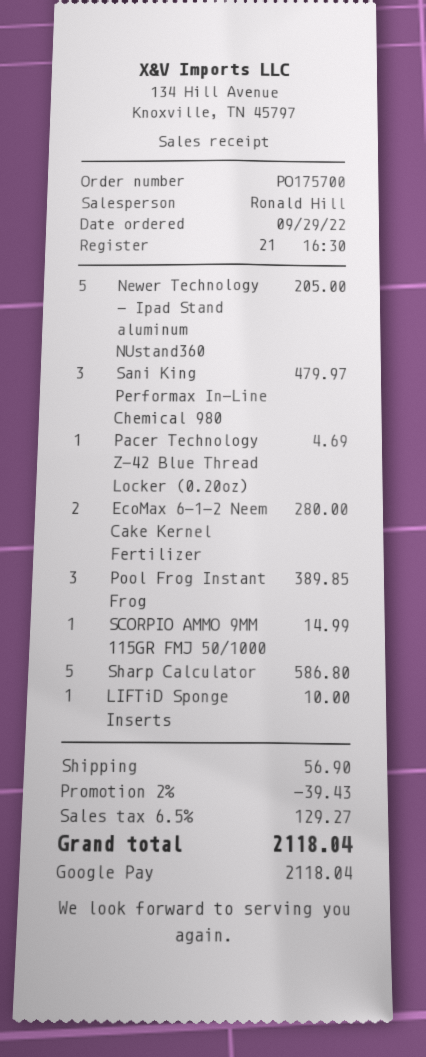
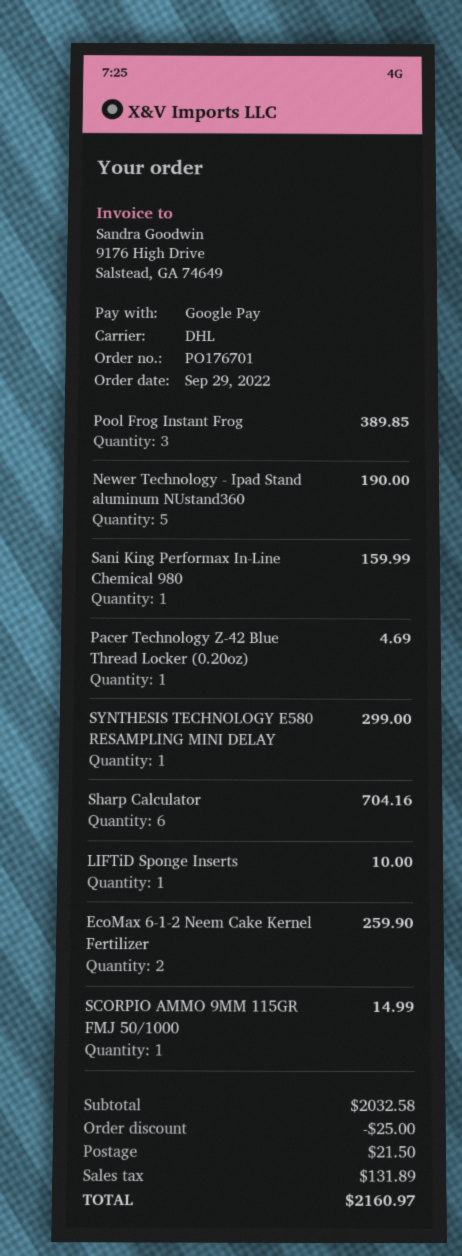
order number: PO175700 -> PO176701
Newer Technology - Ipad Stand aluminum NUstand360: 5 for 205.00 -> 5 for 190.00
Sani King Performax In-Line Chemical 980: 3 for 479.97 -> 1 for 159.99
EcoMax 6-1-2 Neem Cake Kernel Fertilizer: 2 for 280.00 -> 2 for 259.90
Sharp Calculator: 5 for 586.80 -> 6 for 704.16
SYNTHESIS TECHNOLOGY E580 RESAMPLING MINI DELAY: none -> 1 for 299.00
discount: 39.43 -> 25.00
shipping: 56.90 -> 21.50
tax: 129.27 -> 131.89
total: 2118.04 -> 2160.97

